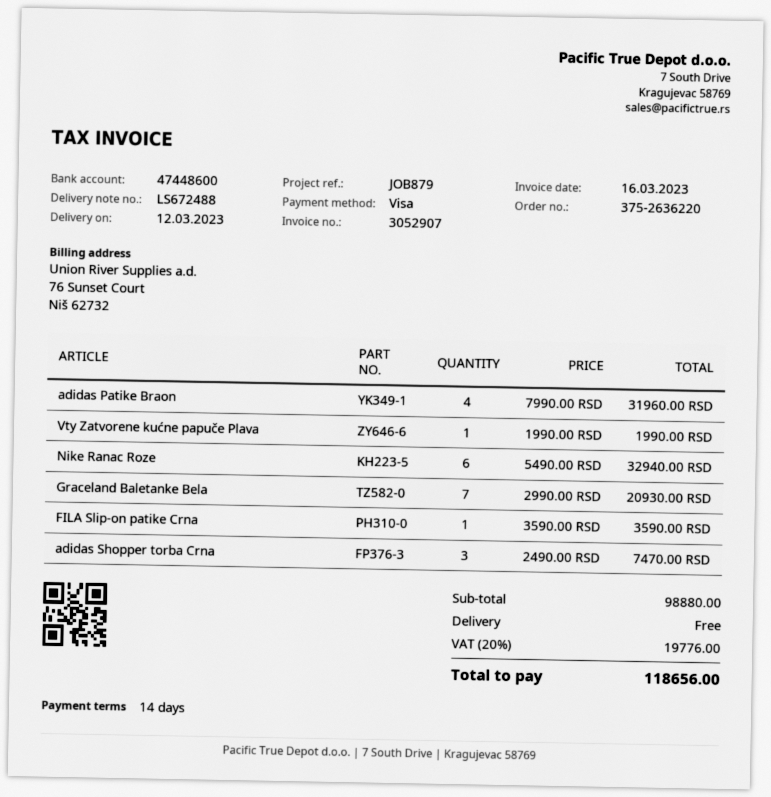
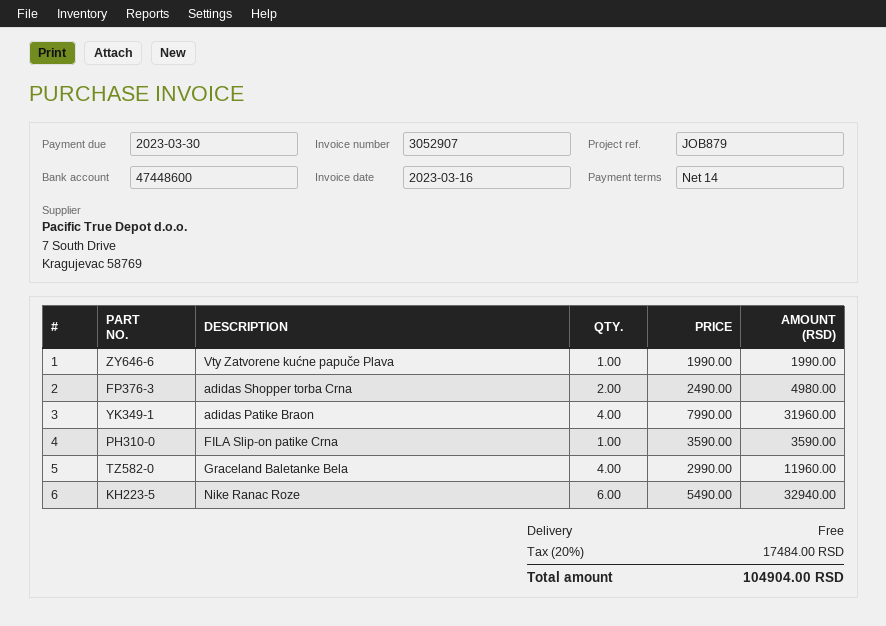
Graceland Baletanke Bela: 7 x 2990.00 = 20930.00 -> 4 x 2990.00 = 11960.00
adidas Shopper torba Crna: 3 x 2490.00 = 7470.00 -> 2 x 2490.00 = 4980.00
tax: 20% = 19776.00 -> 20% = 17484.00
total: 118656.00 -> 104904.00

